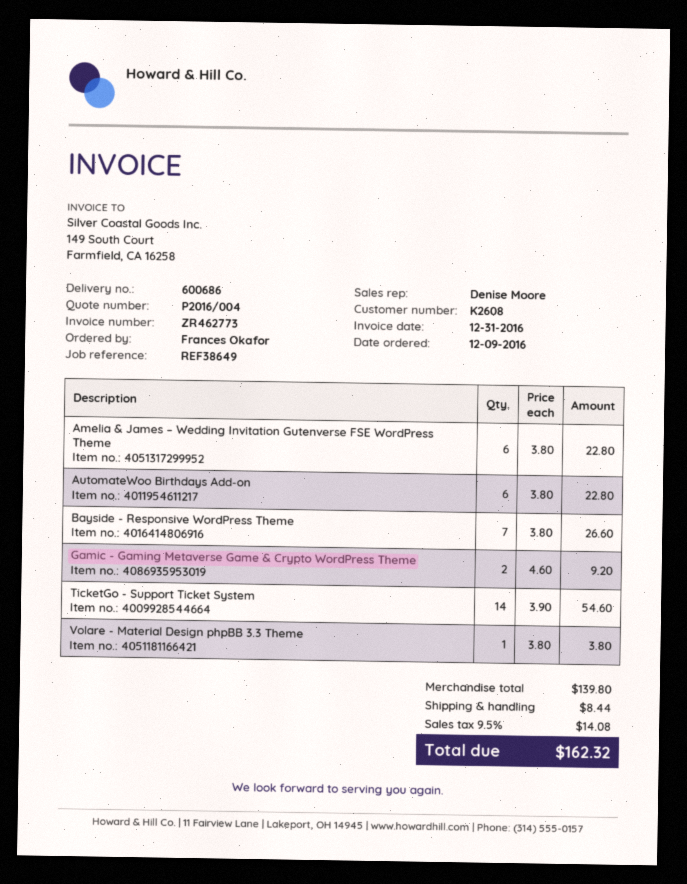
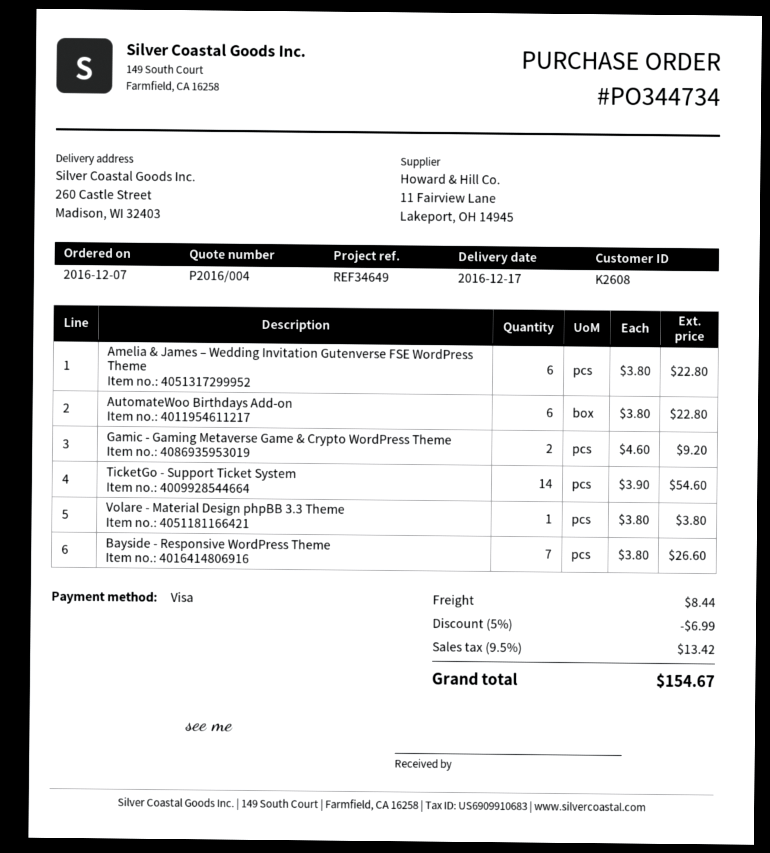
order date: 2016-12-09 -> 2016-12-07
reference: REF38649 -> REF34649
discount: none -> 5% = 6.99
tax: 9.5% = 14.08 -> 9.5% = 13.42
total: 162.32 -> 154.67

